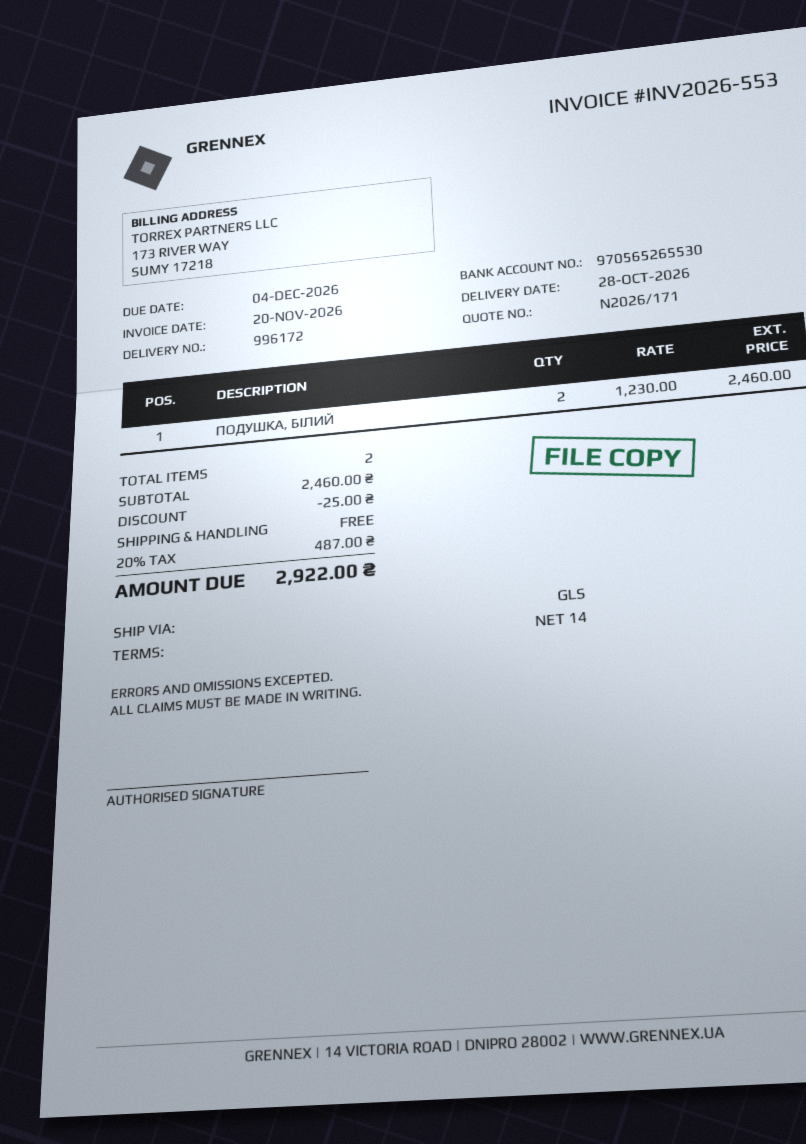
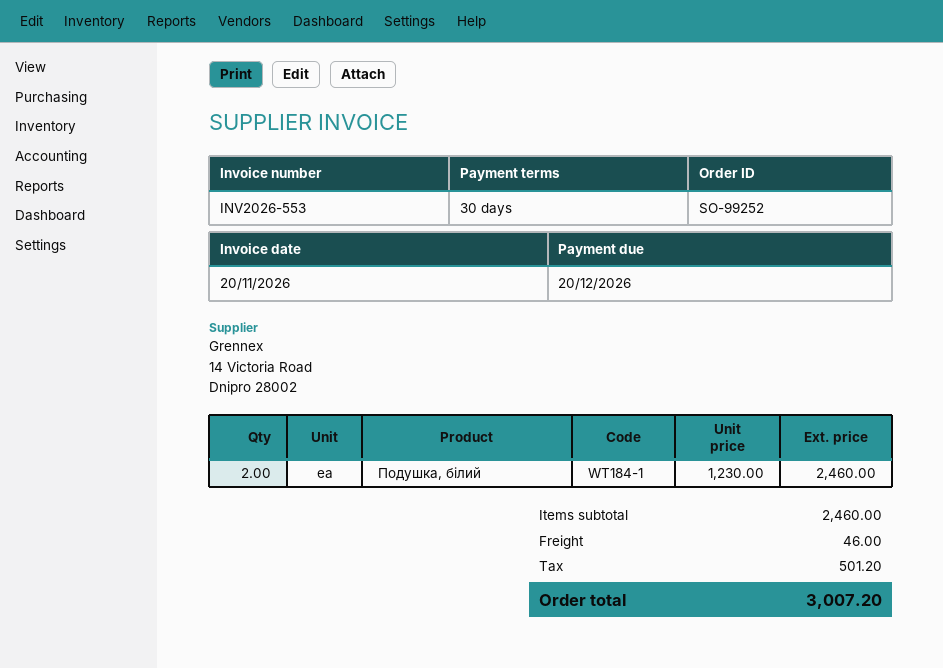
payment terms: 14 days -> 30 days
due date: 2026-12-04 -> 2026-12-20
discount: 25.00 -> none
shipping: 0.00 -> 46.00
tax: 487.00 -> 501.20
total: 2922.00 -> 3007.20

